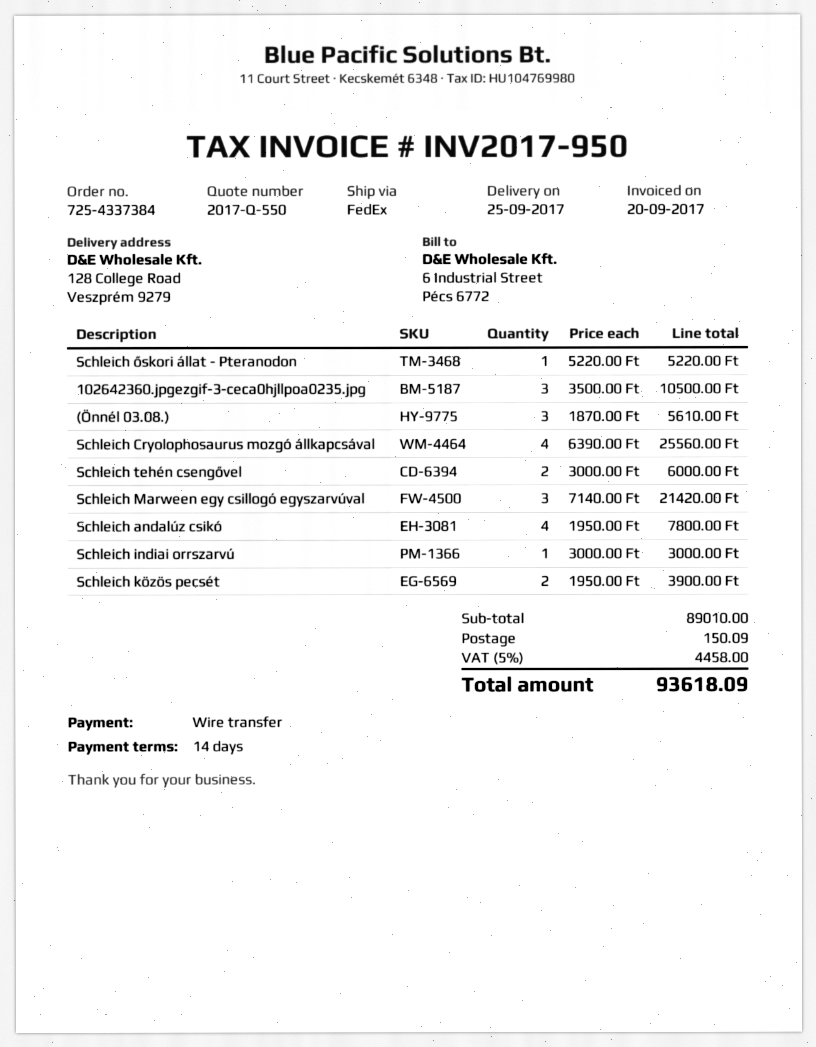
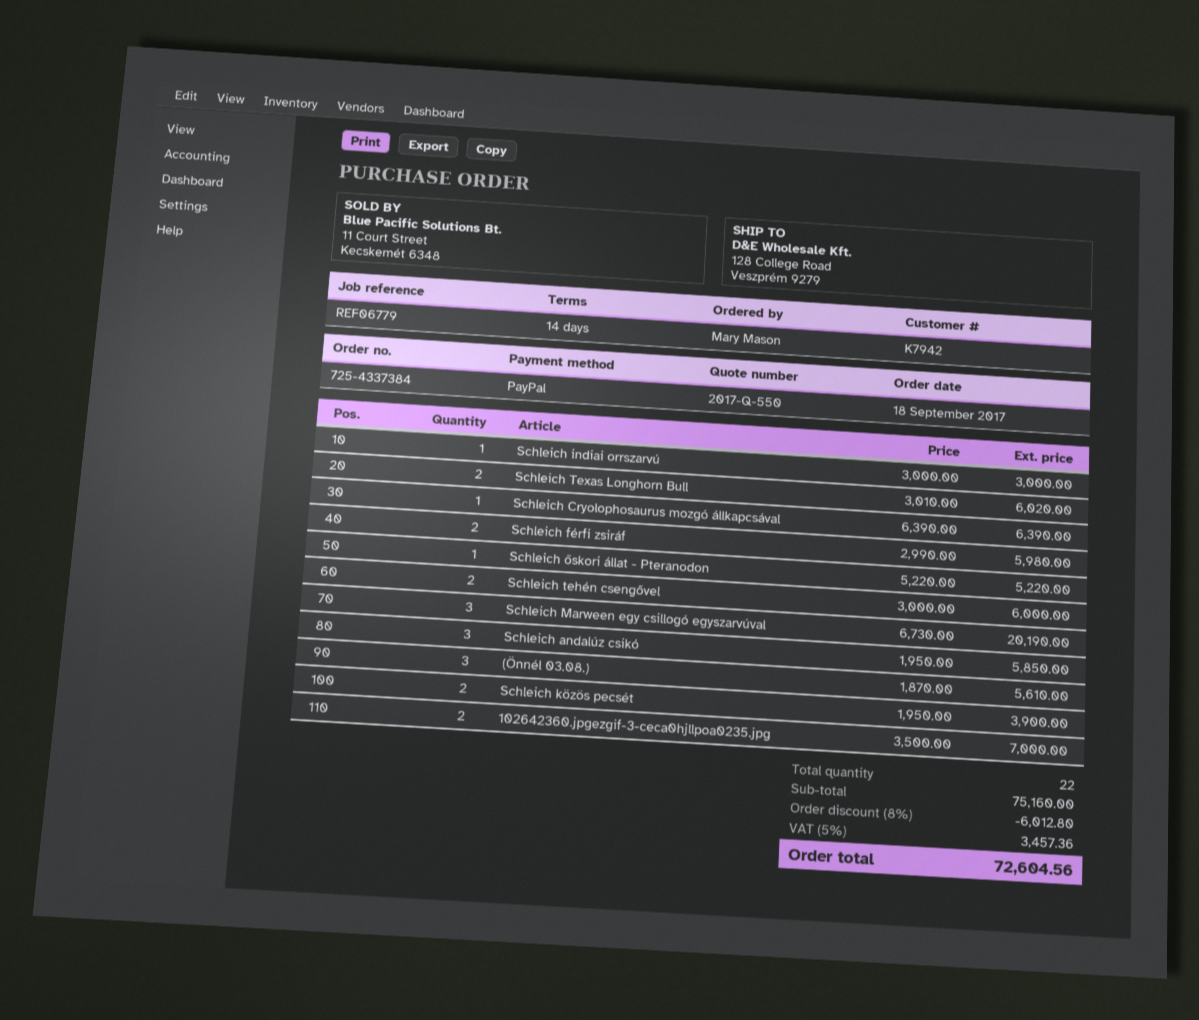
payment method: bank transfer -> PayPal
102642360.jpgezgif-3-ceca0hjllpoa0235.jpg: 3 x 3500.00 = 10500.00 -> 2 x 3500.00 = 7000.00
Schleich Cryolophosaurus mozgó állkapcsával: 4 x 6390.00 = 25560.00 -> 1 x 6390.00 = 6390.00
Schleich Marween egy csillogó egyszarvúval: 3 x 7140.00 = 21420.00 -> 3 x 6730.00 = 20190.00
Schleich andalúz csikó: 4 x 1950.00 = 7800.00 -> 3 x 1950.00 = 5850.00
Schleich Texas Longhorn Bull: none -> 2 x 3010.00 = 6020.00
Schleich férfi zsiráf: none -> 2 x 2990.00 = 5980.00
subtotal: 89010.00 -> 75160.00
discount: none -> 8% = 6012.80
shipping: 150.09 -> none
tax: 5% = 4458.00 -> 5% = 3457.36
total: 93618.09 -> 72604.56

